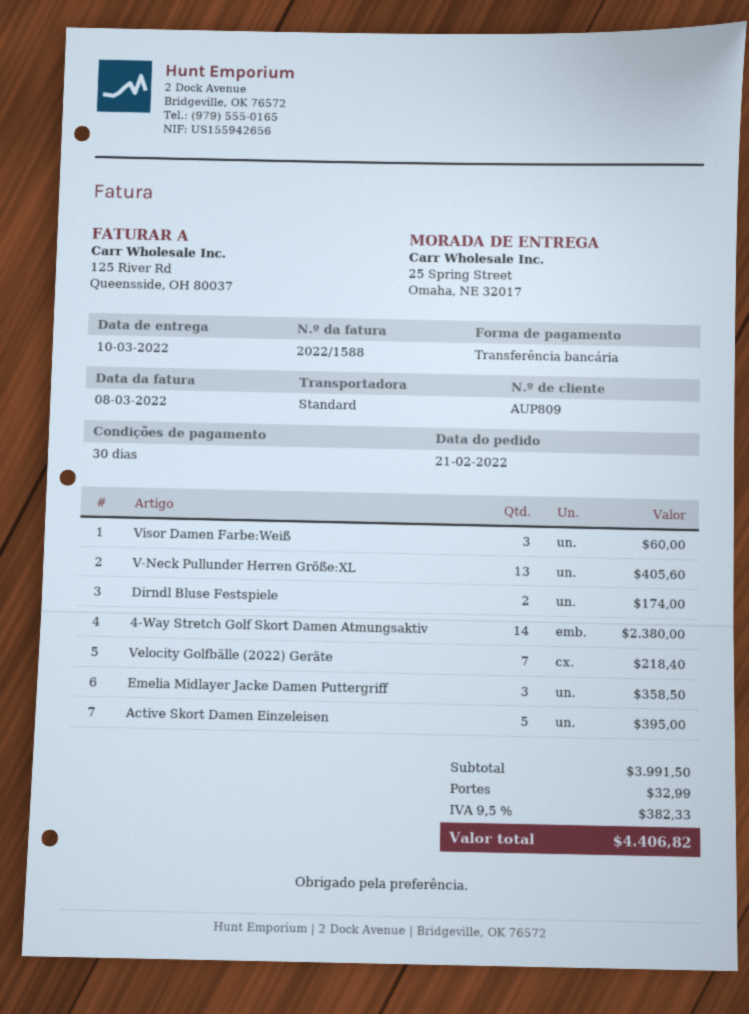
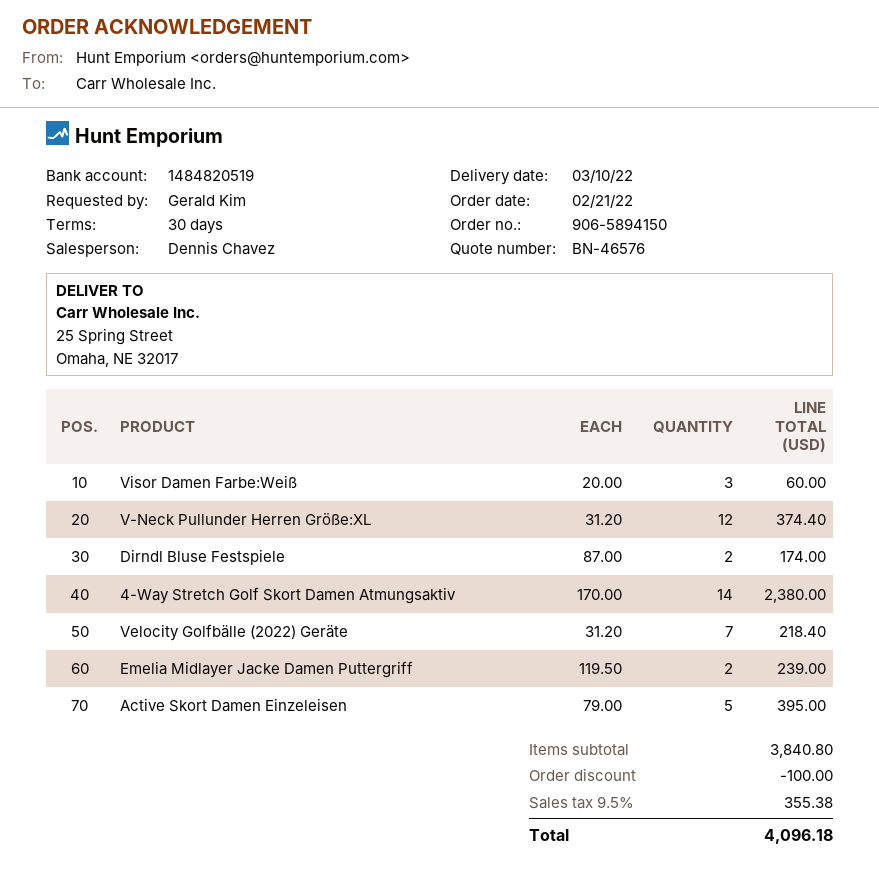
V-Neck Pullunder Herren Größe:XL: 13 for 405.60 -> 12 for 374.40
Emelia Midlayer Jacke Damen Puttergriff: 3 for 358.50 -> 2 for 239.00
subtotal: 3991.50 -> 3840.80
discount: none -> 100.00
shipping: 32.99 -> none
tax: 9.5% = 382.33 -> 9.5% = 355.38
total: 4406.82 -> 4096.18

